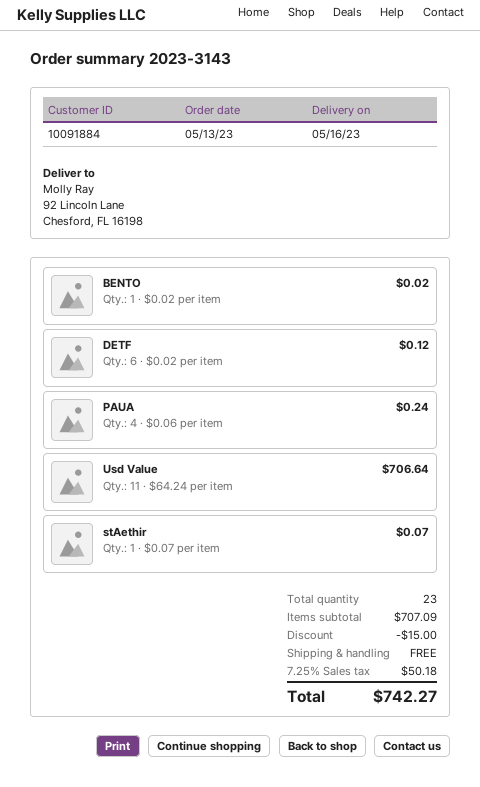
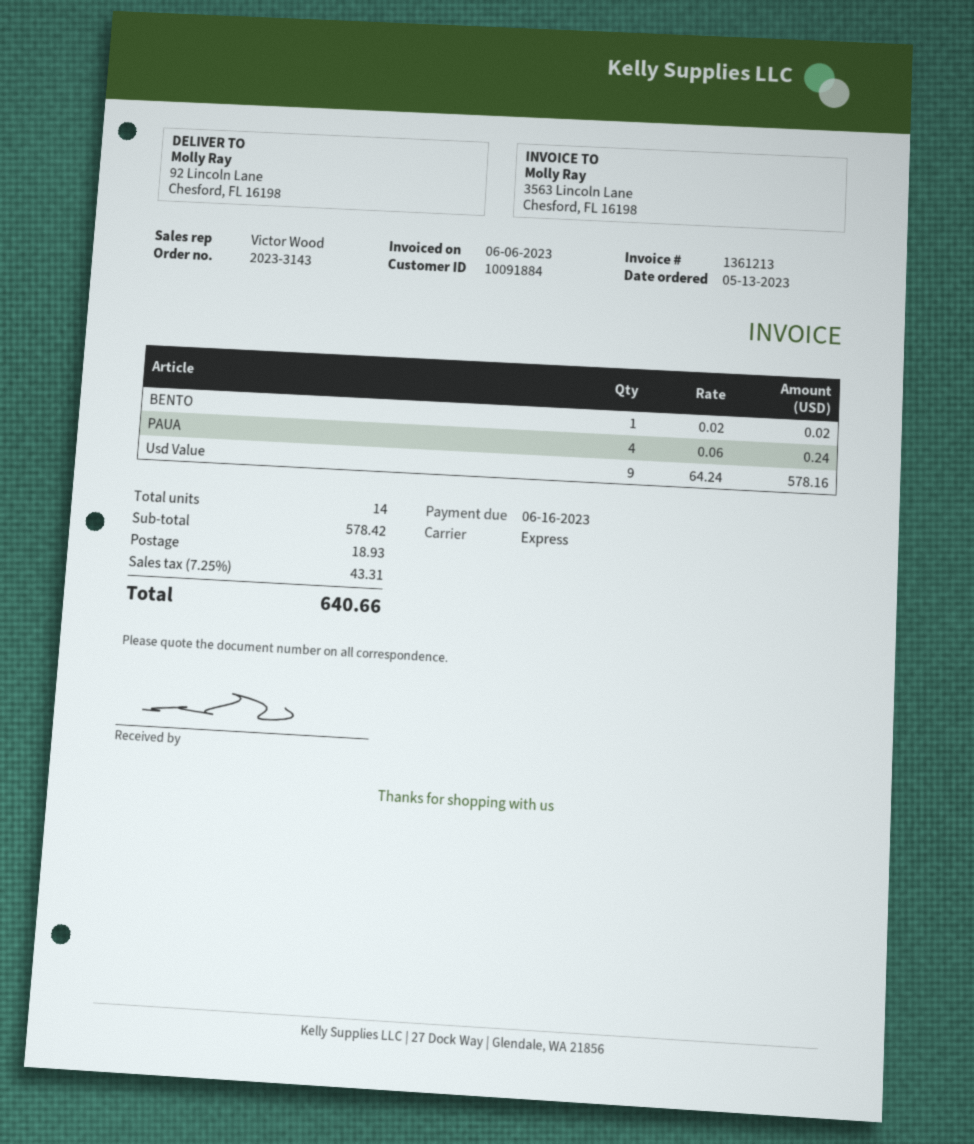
DETF: 6 x 0.02 = 0.12 -> none
Usd Value: 11 x 64.24 = 706.64 -> 9 x 64.24 = 578.16
stAethir: 1 x 0.07 = 0.07 -> none
total quantity: 23 -> 14
subtotal: 707.09 -> 578.42
discount: 15.00 -> none
shipping: 0.00 -> 18.93
tax: 7.25% = 50.18 -> 7.25% = 43.31
total: 742.27 -> 640.66

